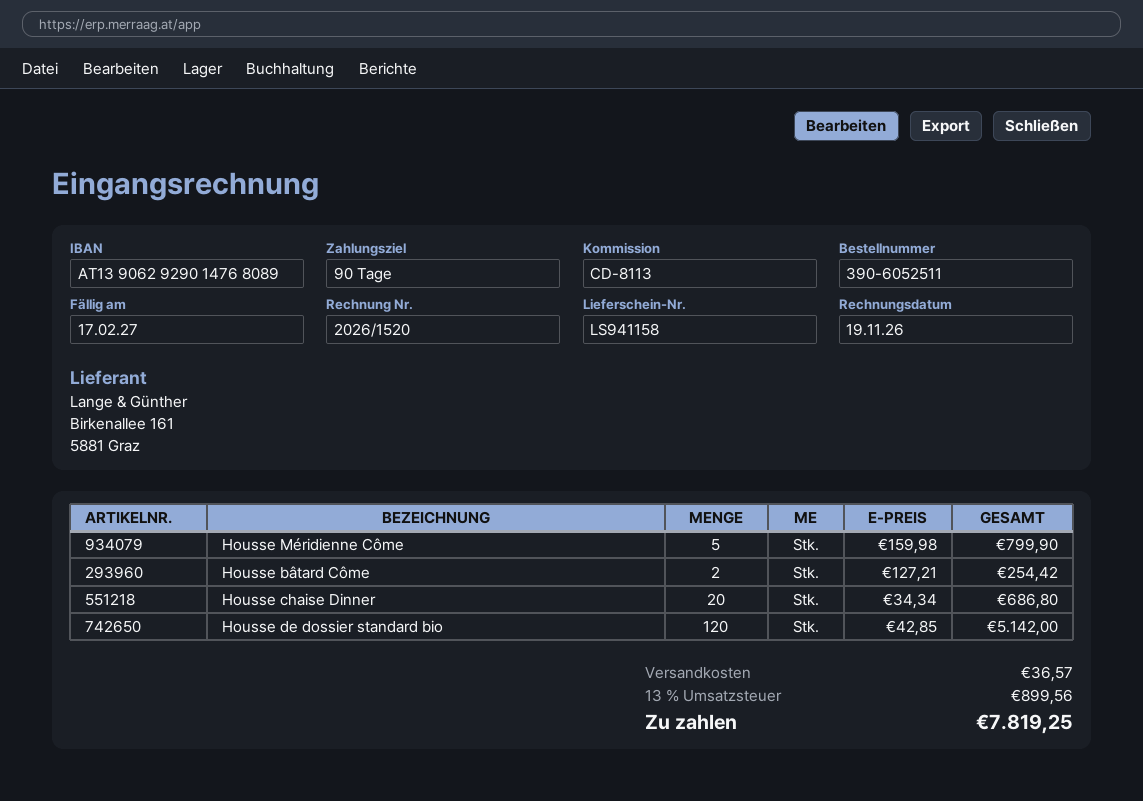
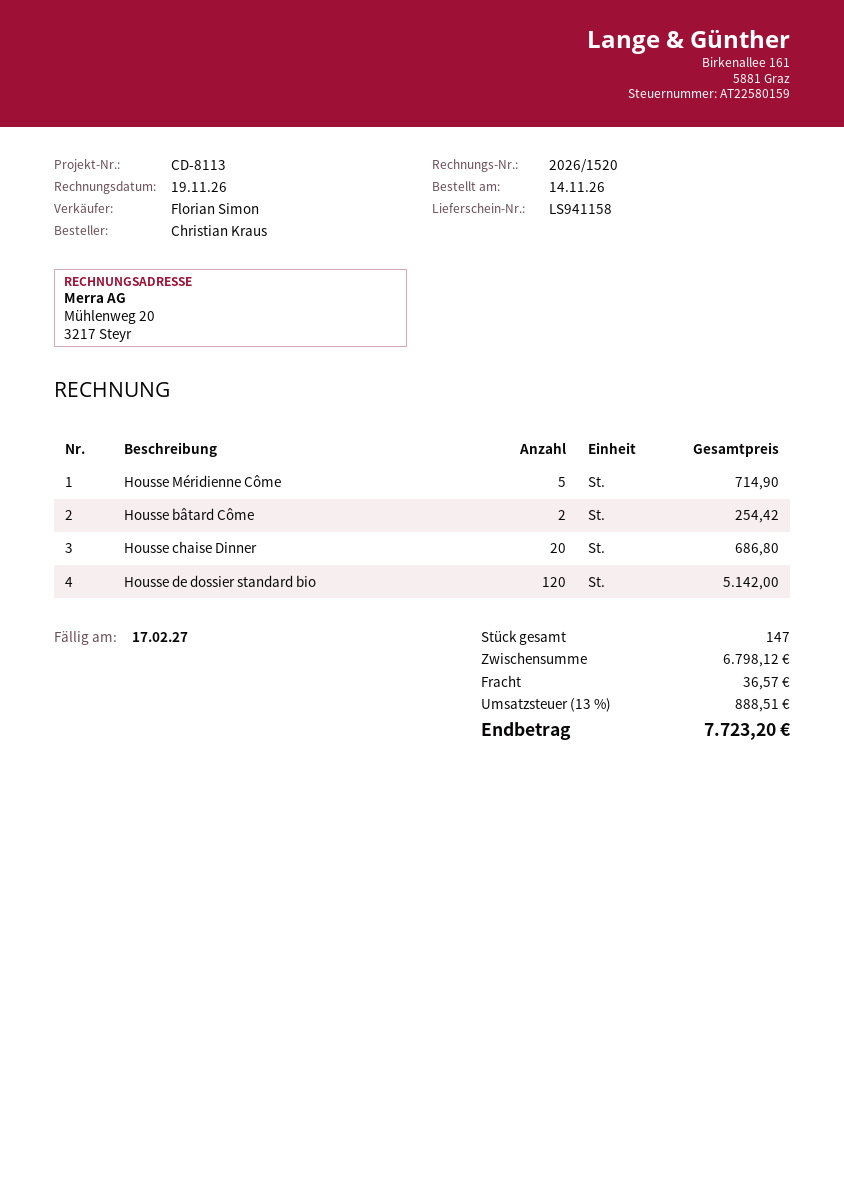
Housse Méridienne Côme: 5 for 799.90 -> 5 for 714.90
tax: 13% = 899.56 -> 13% = 888.51
total: 7819.25 -> 7723.20

